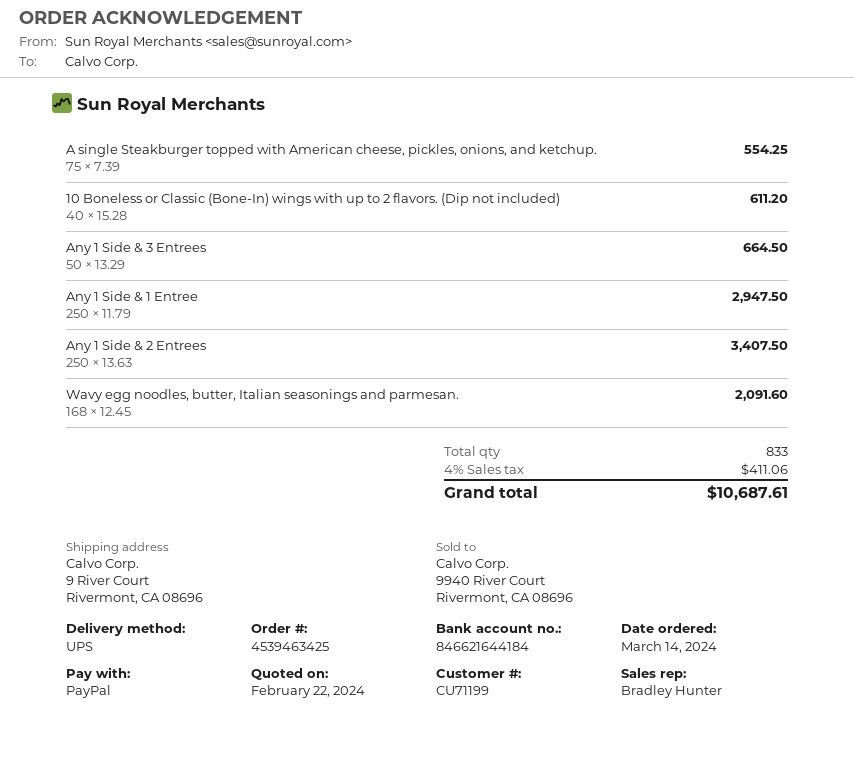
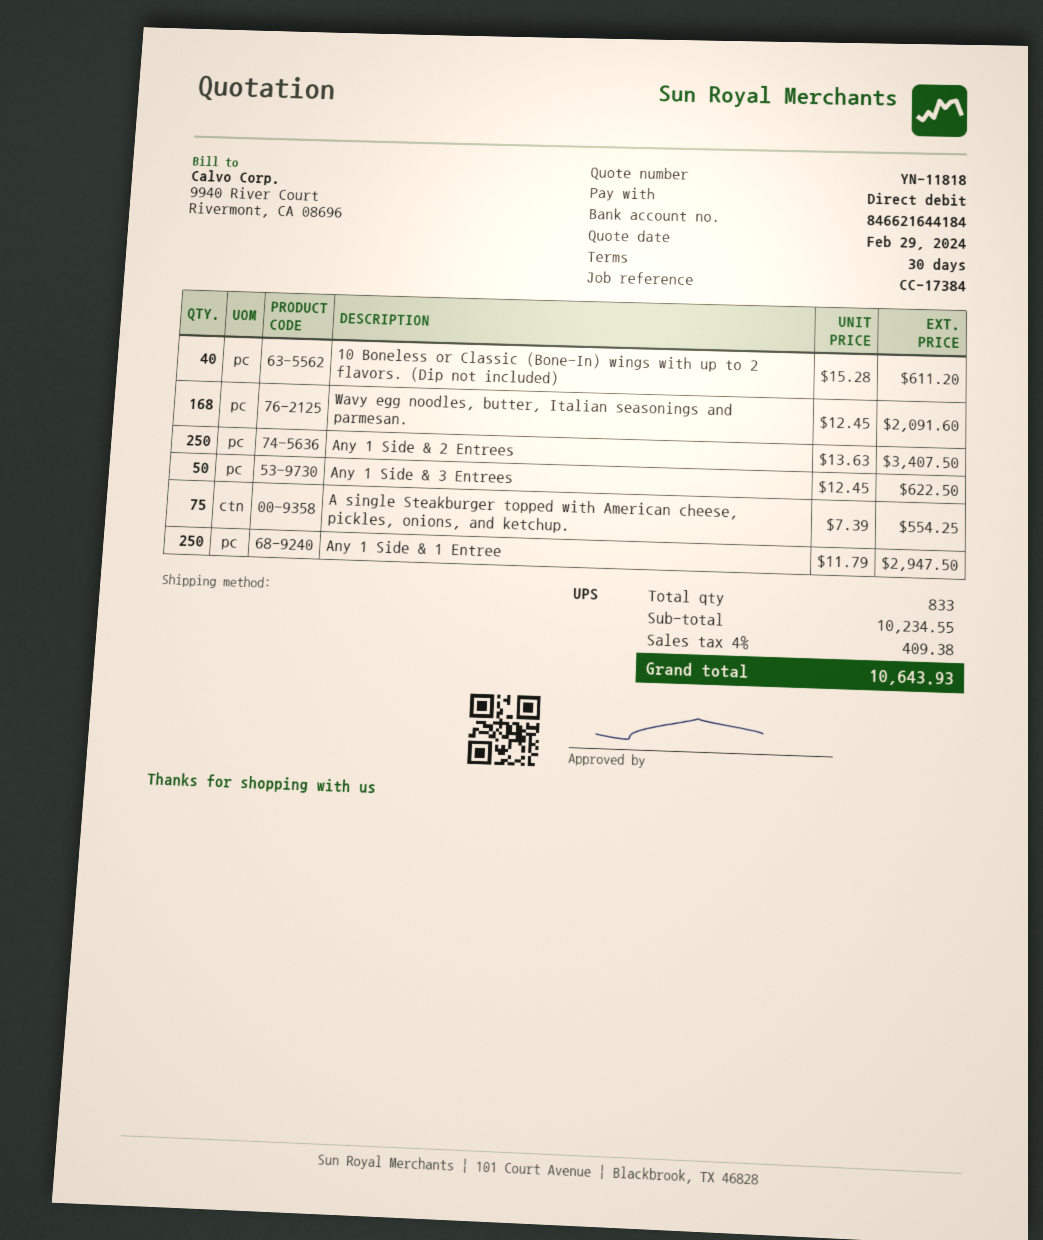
quote date: 2024-02-22 -> 2024-02-29
payment method: PayPal -> direct debit
Any 1 Side & 3 Entrees: 50 x 13.29 = 664.50 -> 50 x 12.45 = 622.50
tax: 4% = 411.06 -> 4% = 409.38
total: 10687.61 -> 10643.93

